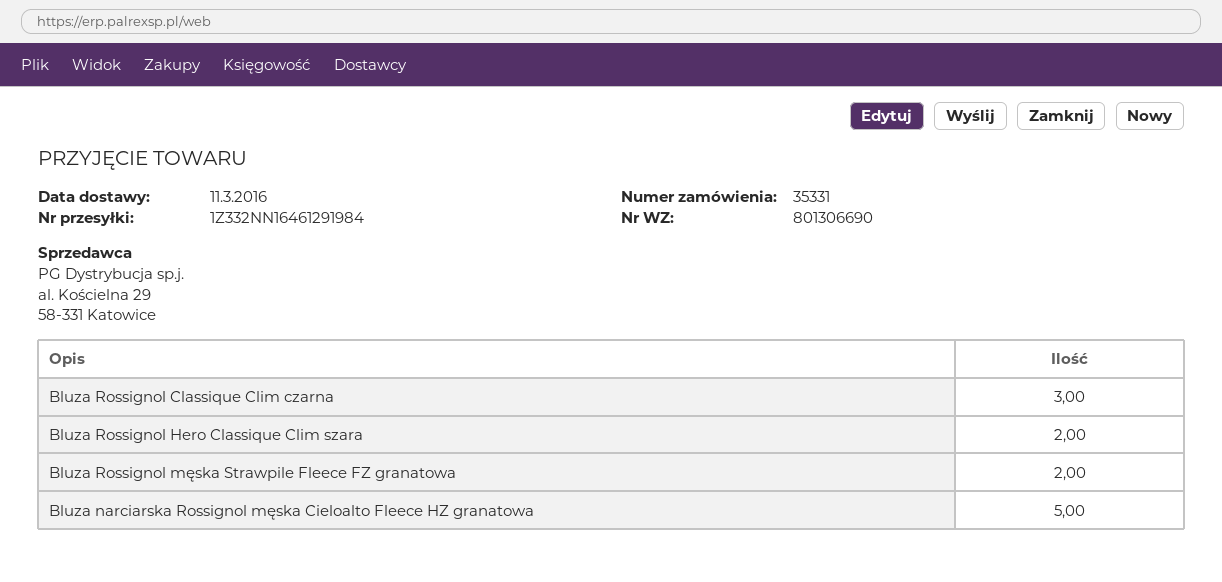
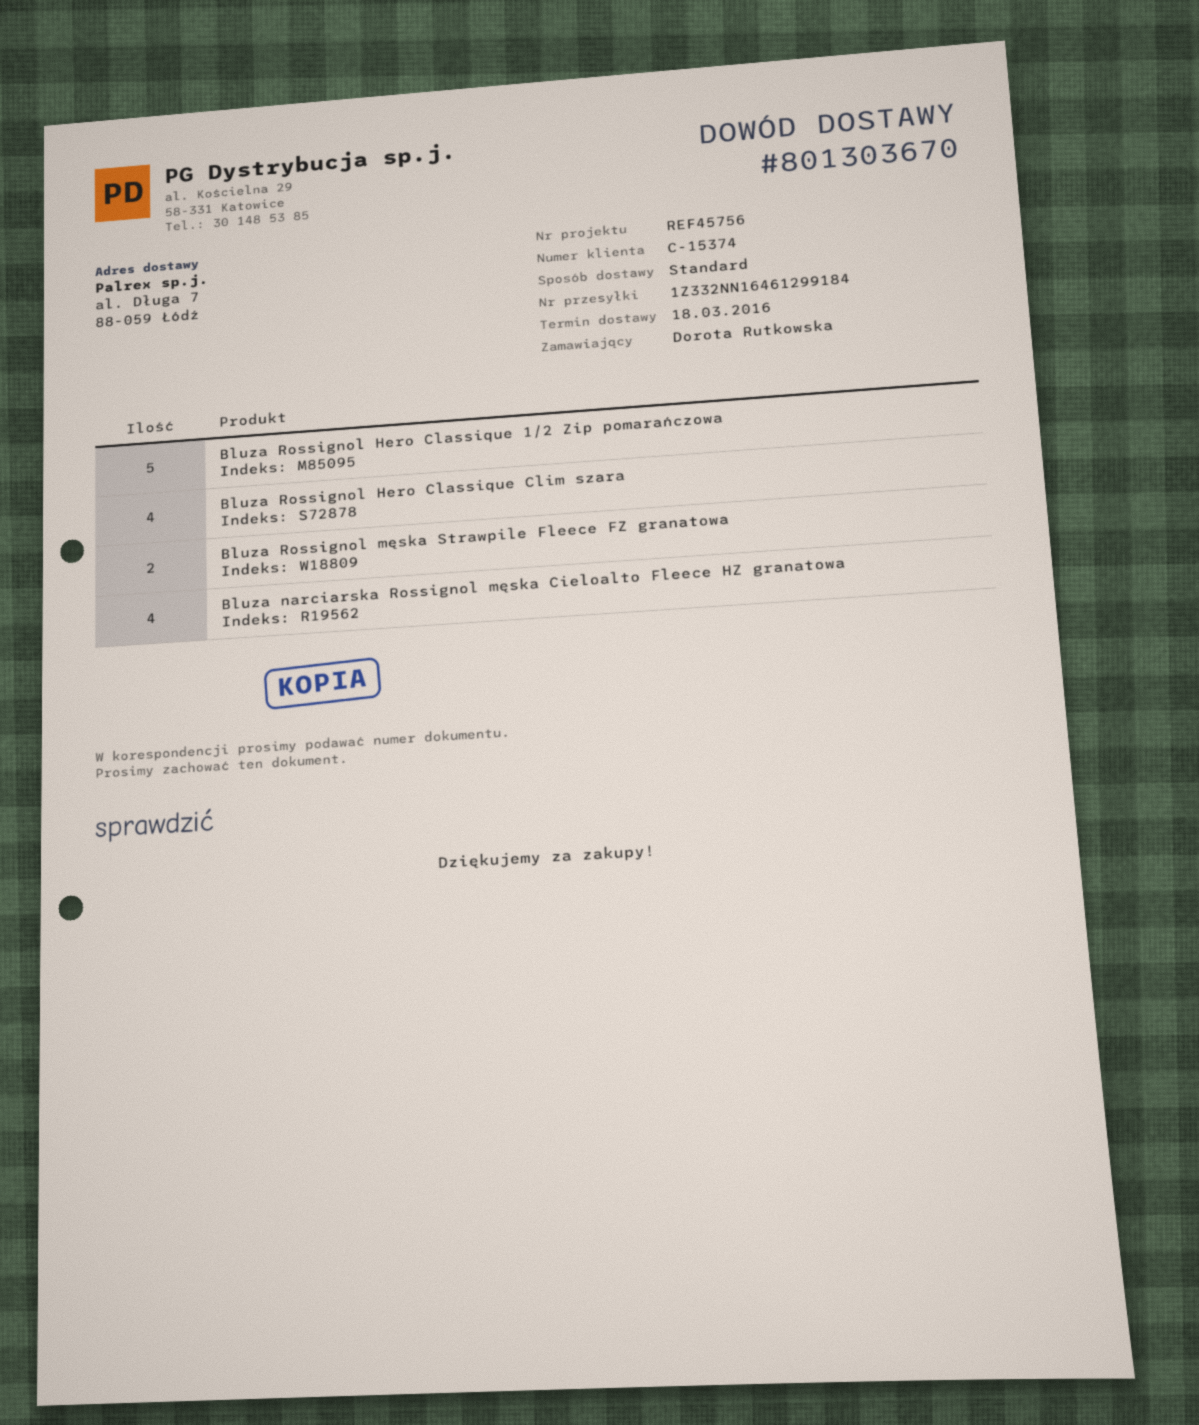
delivery note number: 801306690 -> 801303670
delivery date: 2016-03-11 -> 2016-03-18
tracking number: 1Z332NN16461291984 -> 1Z332NN16461299184
Bluza Rossignol Classique Clim czarna: 3 -> none
Bluza Rossignol Hero Classique Clim szara: 2 -> 4
Bluza narciarska Rossignol męska Cieloalto Fleece HZ granatowa: 5 -> 4
Bluza Rossignol Hero Classique 1/2 Zip pomarańczowa: none -> 5

